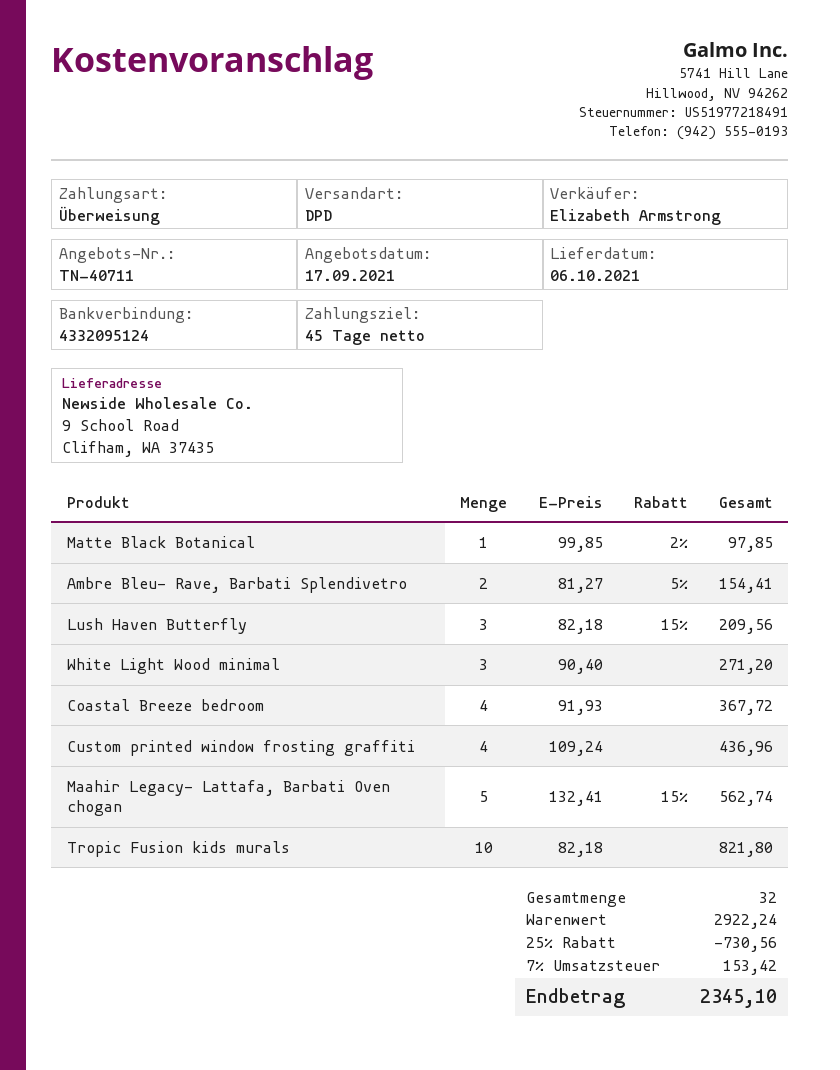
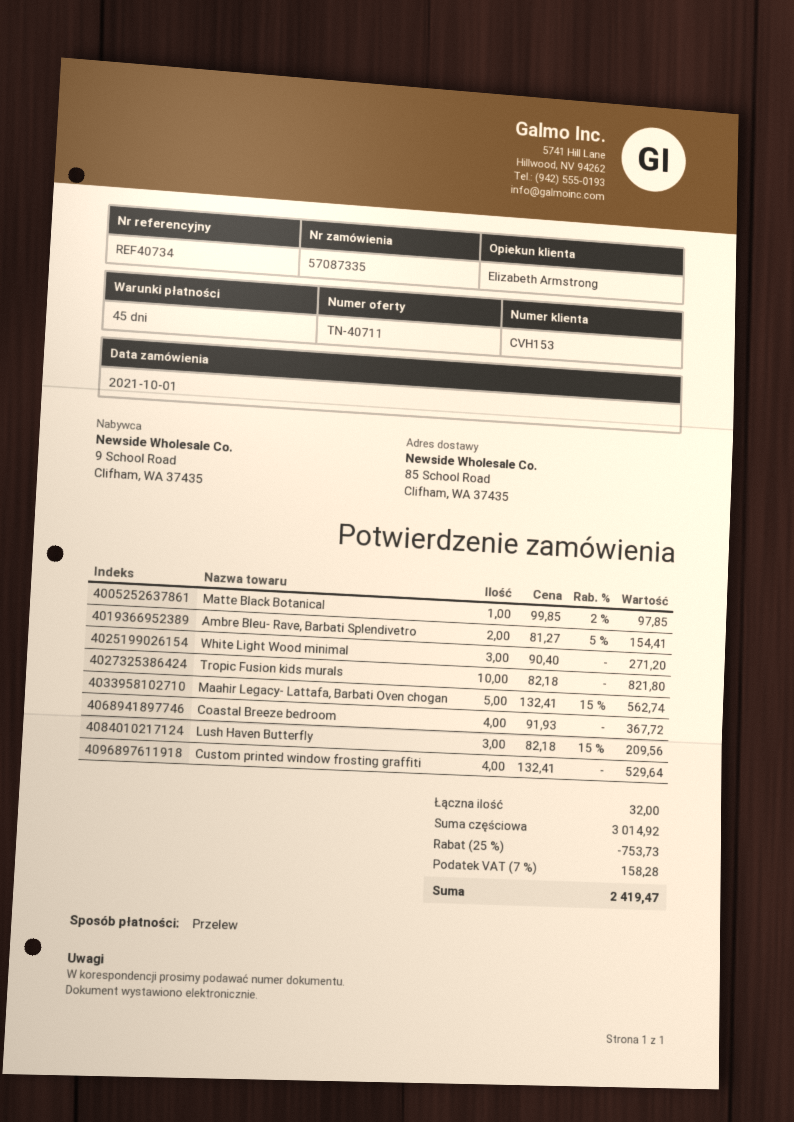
ship to: 9 School Road, Clifham, WA 37435 -> 85 School Road, Clifham, WA 37435
Custom printed window frosting graffiti: 4 x 109.24 = 436.96 -> 4 x 132.41 = 529.64
subtotal: 2922.24 -> 3014.92
discount: 25% = 730.56 -> 25% = 753.73
tax: 7% = 153.42 -> 7% = 158.28
total: 2345.10 -> 2419.47

